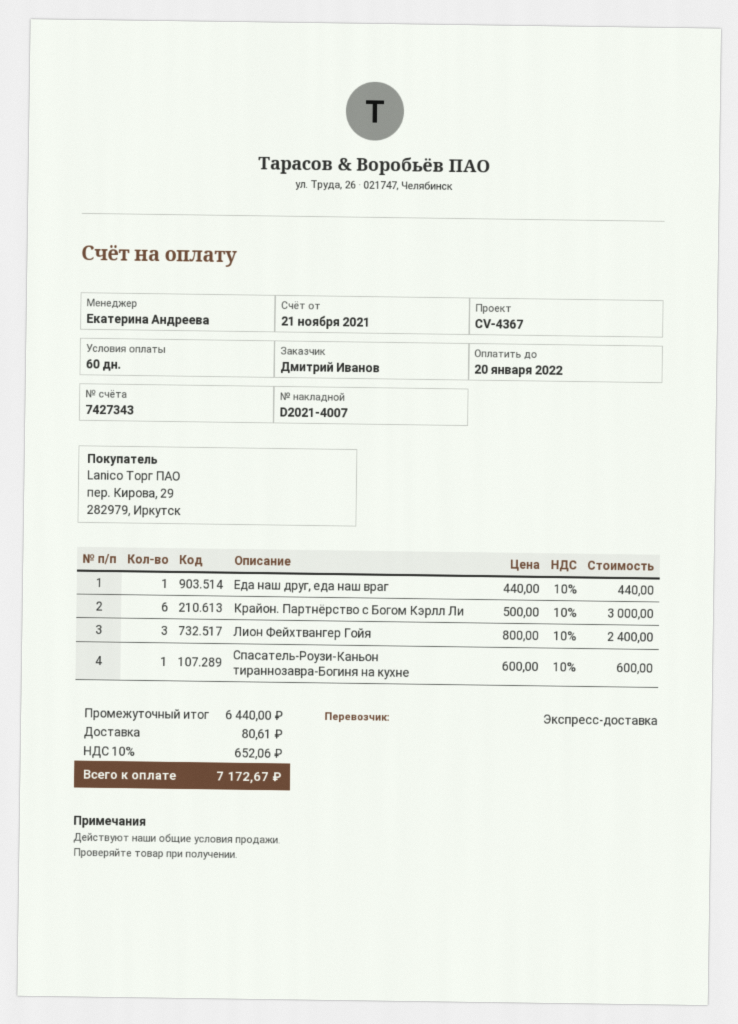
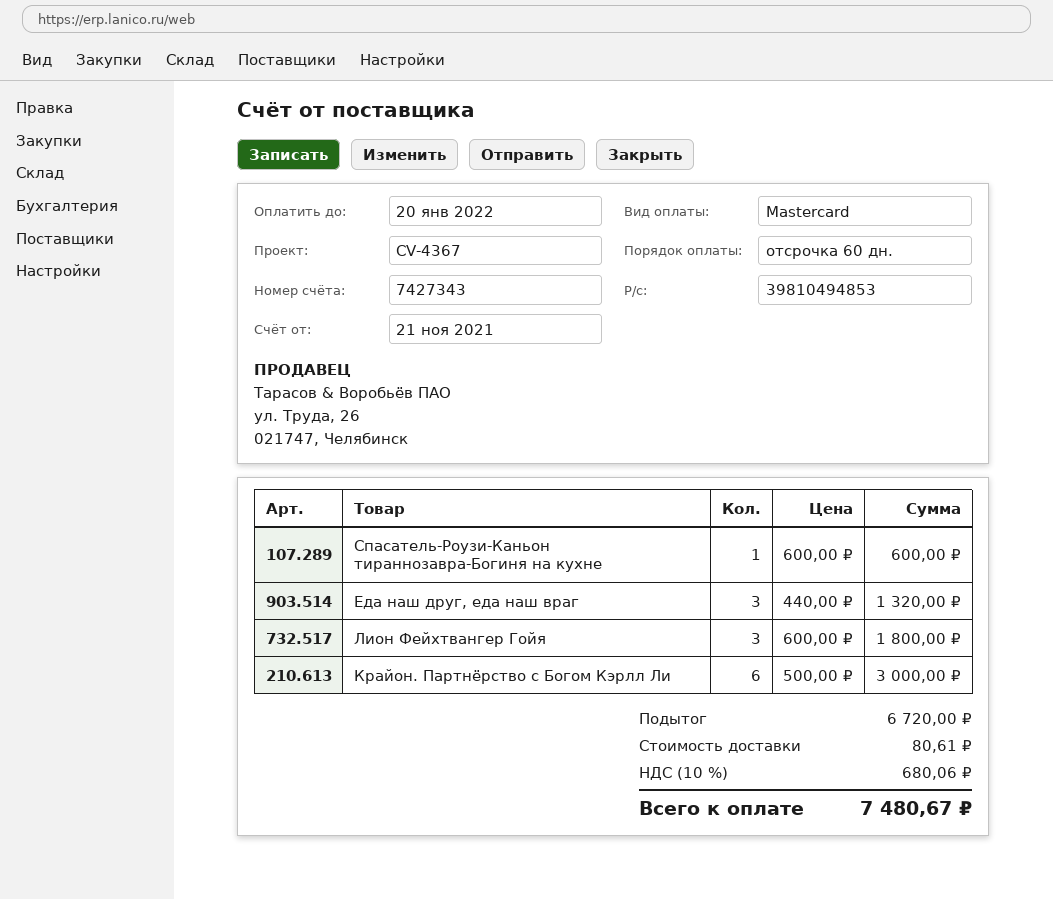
Еда наш друг, еда наш враг: 1 x 440.00 = 440.00 -> 3 x 440.00 = 1320.00
Лион Фейхтвангер Гойя: 3 x 800.00 = 2400.00 -> 3 x 600.00 = 1800.00
subtotal: 6440.00 -> 6720.00
tax: 10% = 652.06 -> 10% = 680.06
total: 7172.67 -> 7480.67

